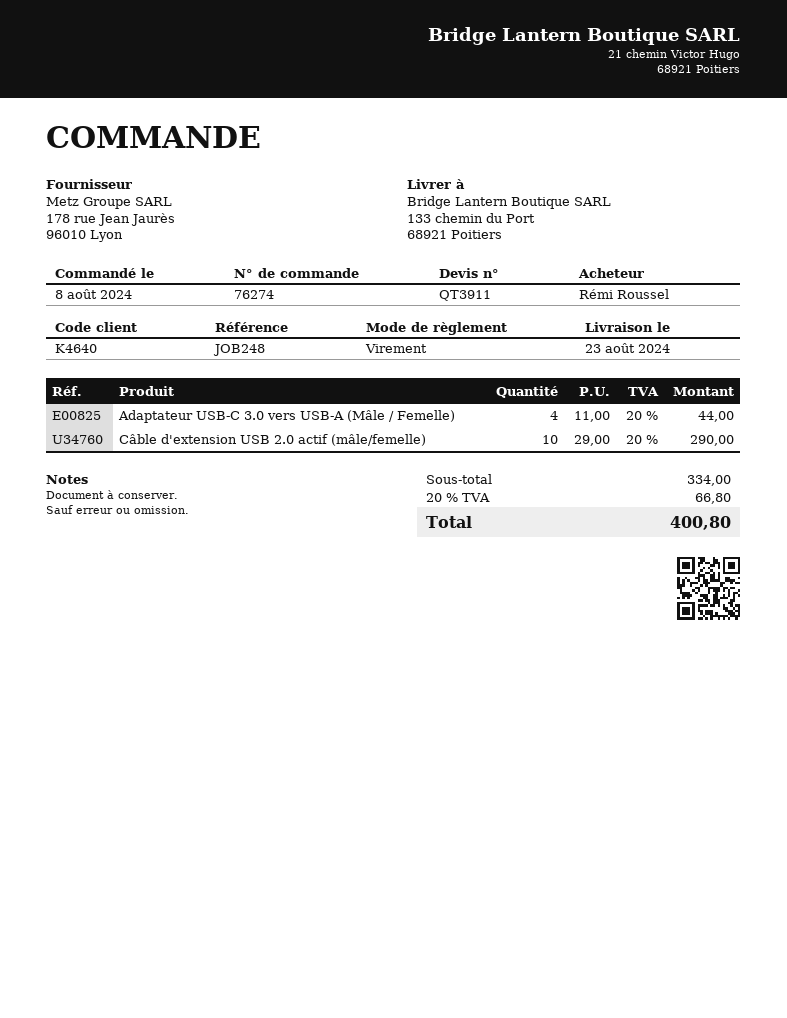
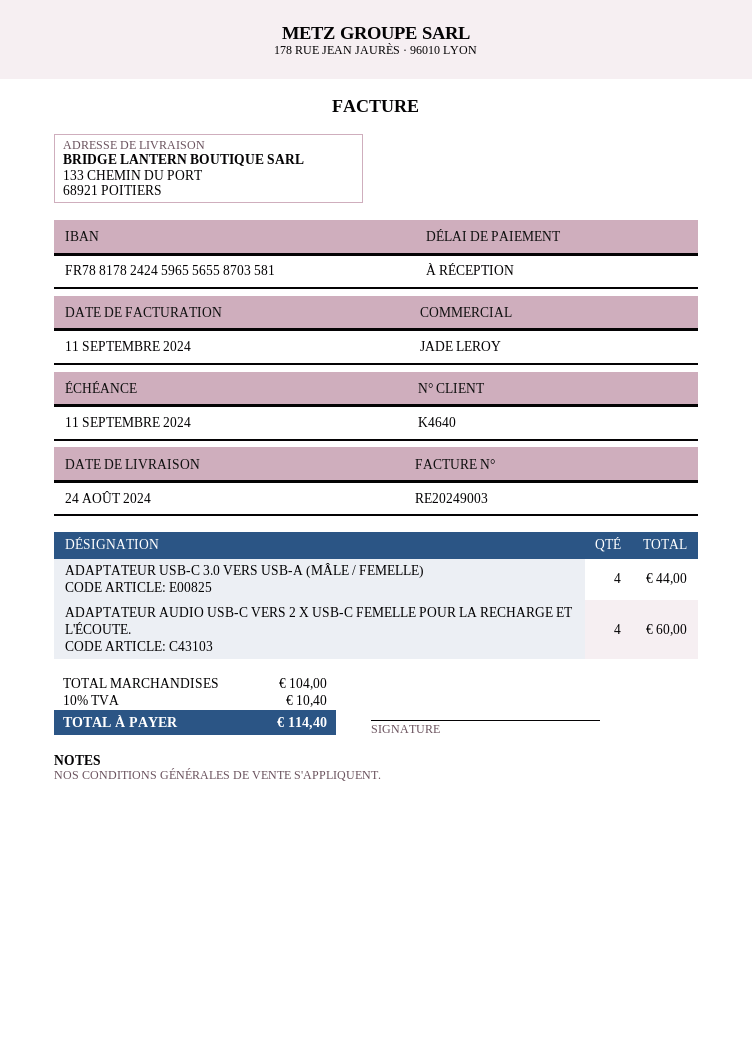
delivery date: 2024-08-23 -> 2024-08-24
Câble d'extension USB 2.0 actif (mâle/femelle): 10 for 290.00 -> none
ADAPTATEUR AUDIO USB-C VERS 2 X USB-C FEMELLE POUR LA RECHARGE ET L'ÉCOUTE.: none -> 4 for 60.00
subtotal: 334.00 -> 104.00
tax: 20% = 66.80 -> 10% = 10.40
total: 400.80 -> 114.40

